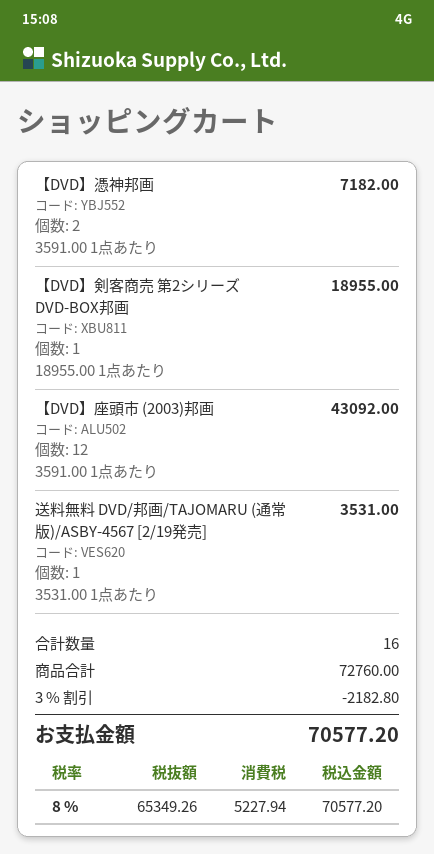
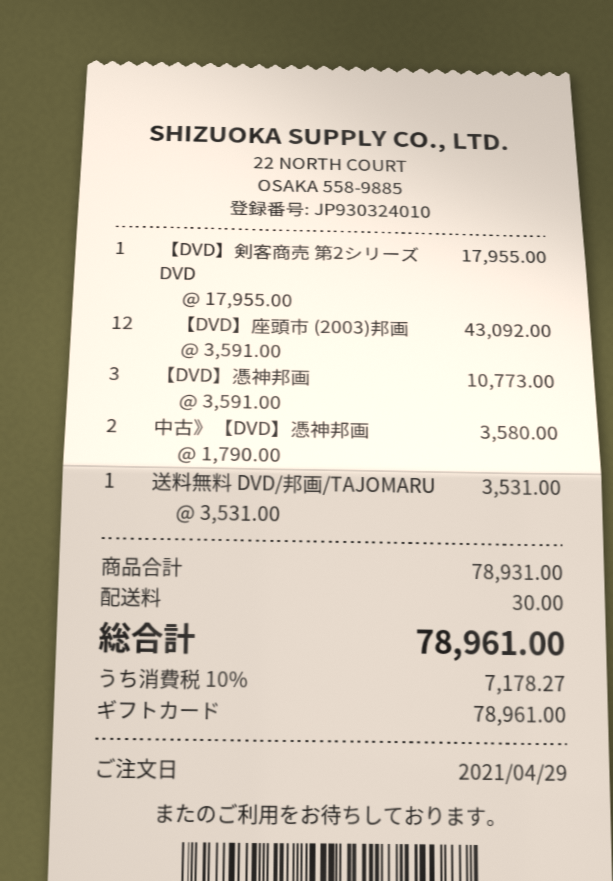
【DVD】憑神邦画: 2 x 3591.00 = 7182.00 -> 3 x 3591.00 = 10773.00
【DVD】剣客商売 第2シリーズ DVD-BOX邦画: 1 x 18955.00 = 18955.00 -> 1 x 17955.00 = 17955.00
中古》【DVD】憑神邦画: none -> 2 x 1790.00 = 3580.00
subtotal: 72760.00 -> 78931.00
discount: 3% = 2182.80 -> none
shipping: none -> 30.00
tax: 8% = 5227.94 -> 10% = 7178.27
total: 70577.20 -> 78961.00

